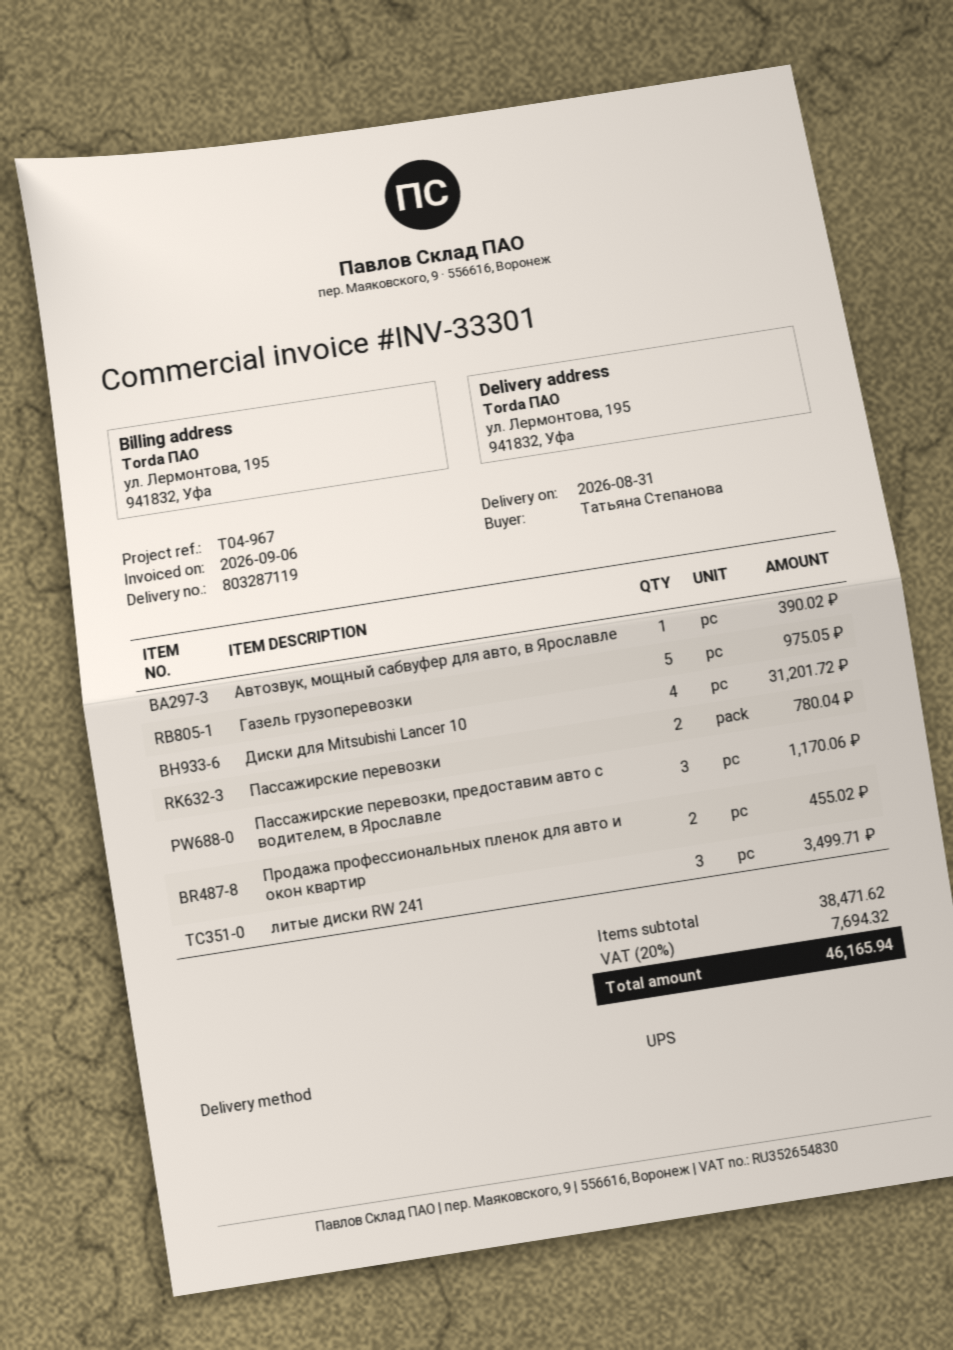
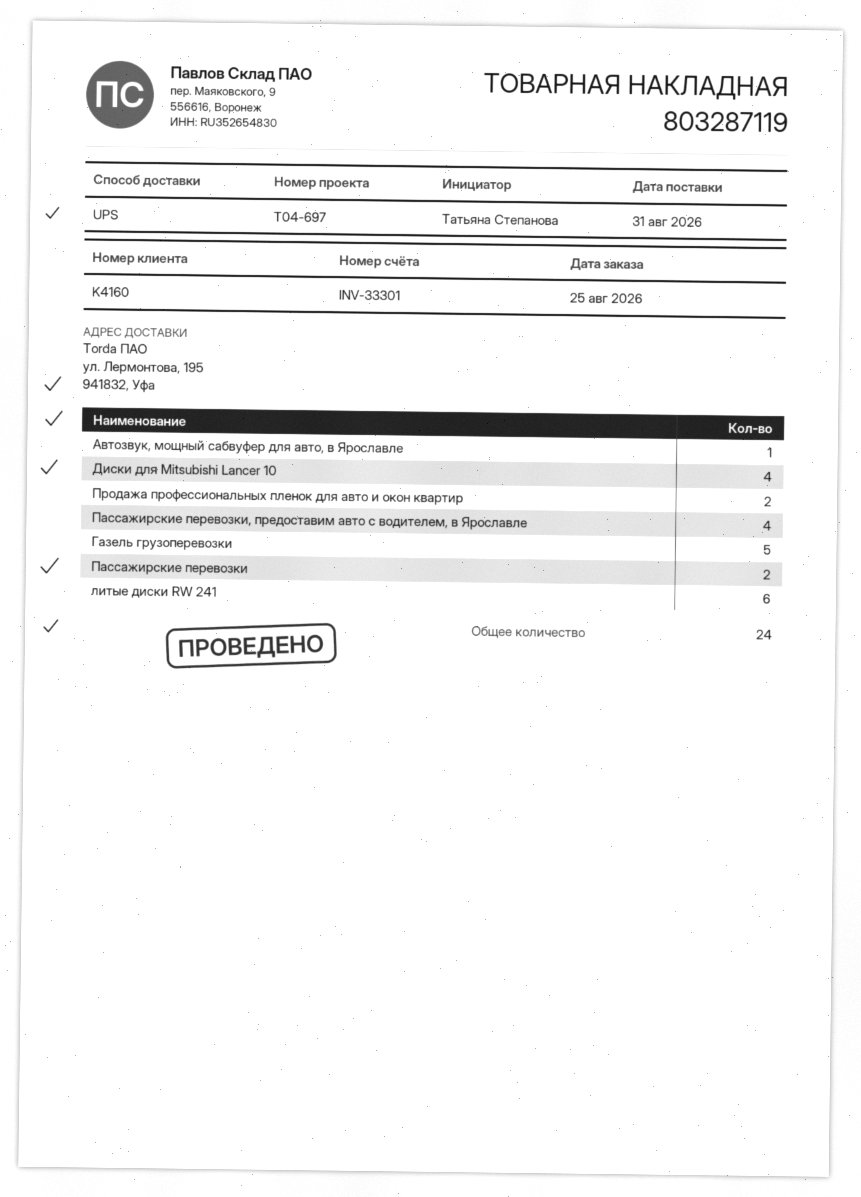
reference: T04-967 -> T04-697
Пассажирские перевозки, предоставим авто с водителем, в Ярославле: 3 -> 4
литые диски RW 241: 3 -> 6

